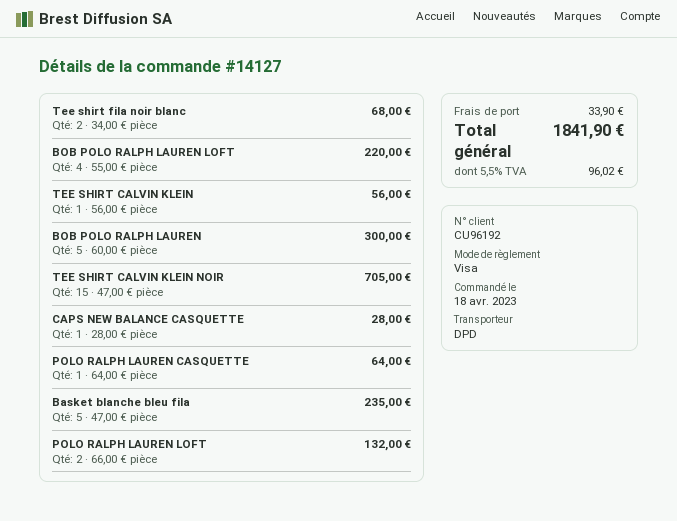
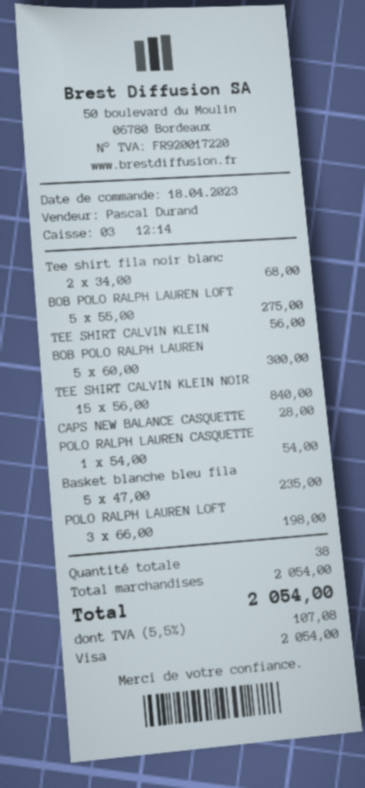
BOB POLO RALPH LAUREN LOFT: 4 x 55.00 = 220.00 -> 5 x 55.00 = 275.00
TEE SHIRT CALVIN KLEIN NOIR: 15 x 47.00 = 705.00 -> 15 x 56.00 = 840.00
POLO RALPH LAUREN CASQUETTE: 1 x 64.00 = 64.00 -> 1 x 54.00 = 54.00
POLO RALPH LAUREN LOFT: 2 x 66.00 = 132.00 -> 3 x 66.00 = 198.00
shipping: 33.90 -> none
tax: 5.5% = 96.02 -> 5.5% = 107.08
total: 1841.90 -> 2054.00

